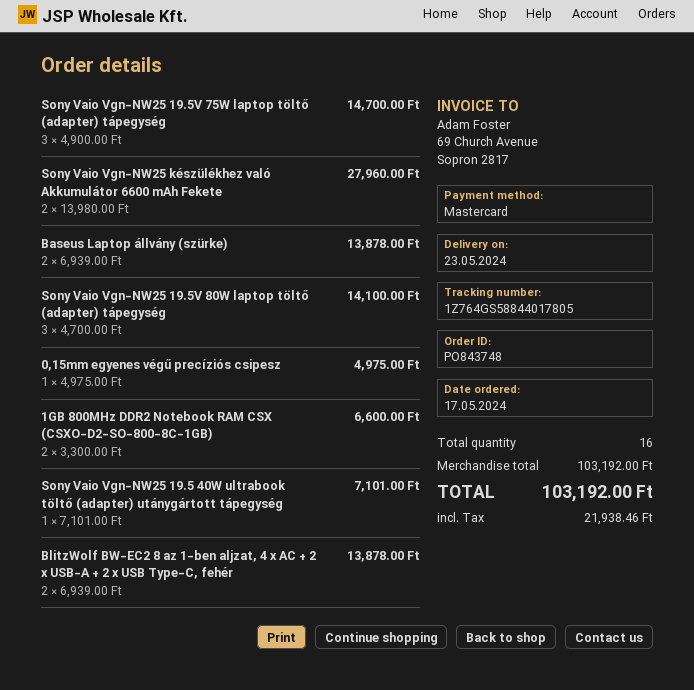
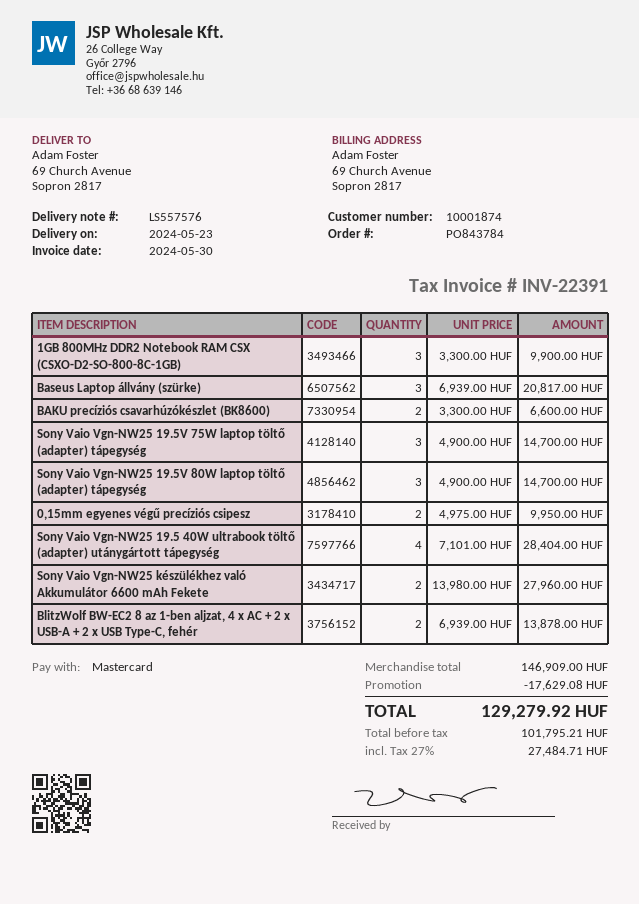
order number: PO843748 -> PO843784
Baseus Laptop állvány (szürke): 2 x 6939.00 = 13878.00 -> 3 x 6939.00 = 20817.00
Sony Vaio Vgn-NW25 19.5V 80W laptop töltő (adapter) tápegység: 3 x 4700.00 = 14100.00 -> 3 x 4900.00 = 14700.00
0,15mm egyenes végű precíziós csipesz: 1 x 4975.00 = 4975.00 -> 2 x 4975.00 = 9950.00
1GB 800MHz DDR2 Notebook RAM CSX (CSXO-D2-SO-800-8C-1GB): 2 x 3300.00 = 6600.00 -> 3 x 3300.00 = 9900.00
Sony Vaio Vgn-NW25 19.5 40W ultrabook töltő (adapter) utánygártott tápegység: 1 x 7101.00 = 7101.00 -> 4 x 7101.00 = 28404.00
BAKU precíziós csavarhúzókészlet (BK8600): none -> 2 x 3300.00 = 6600.00
subtotal: 103192.00 -> 146909.00
discount: none -> 17629.08
tax: 21938.46 -> 27484.71
total: 103192.00 -> 129279.92

